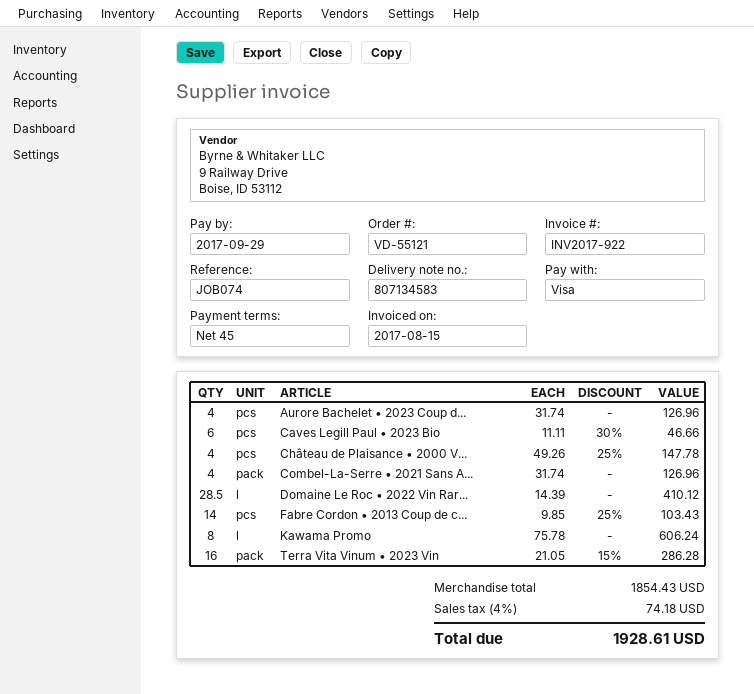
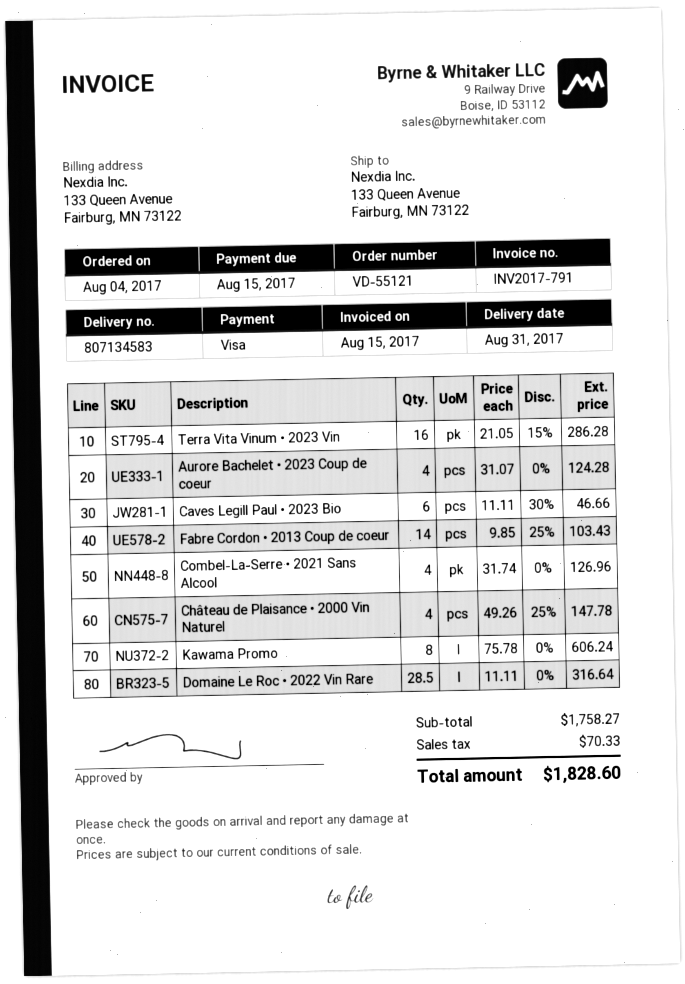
invoice number: INV2017-922 -> INV2017-791
due date: 2017-09-29 -> 2017-08-15
Aurore Bachelet • 2023 Coup d...: 4 x 31.74 = 126.96 -> 4 x 31.07 = 124.28
Domaine Le Roc • 2022 Vin Rar...: 28.5 x 14.39 = 410.12 -> 28.5 x 11.11 = 316.64
subtotal: 1854.43 -> 1758.27
tax: 74.18 -> 70.33
total: 1928.61 -> 1828.60

